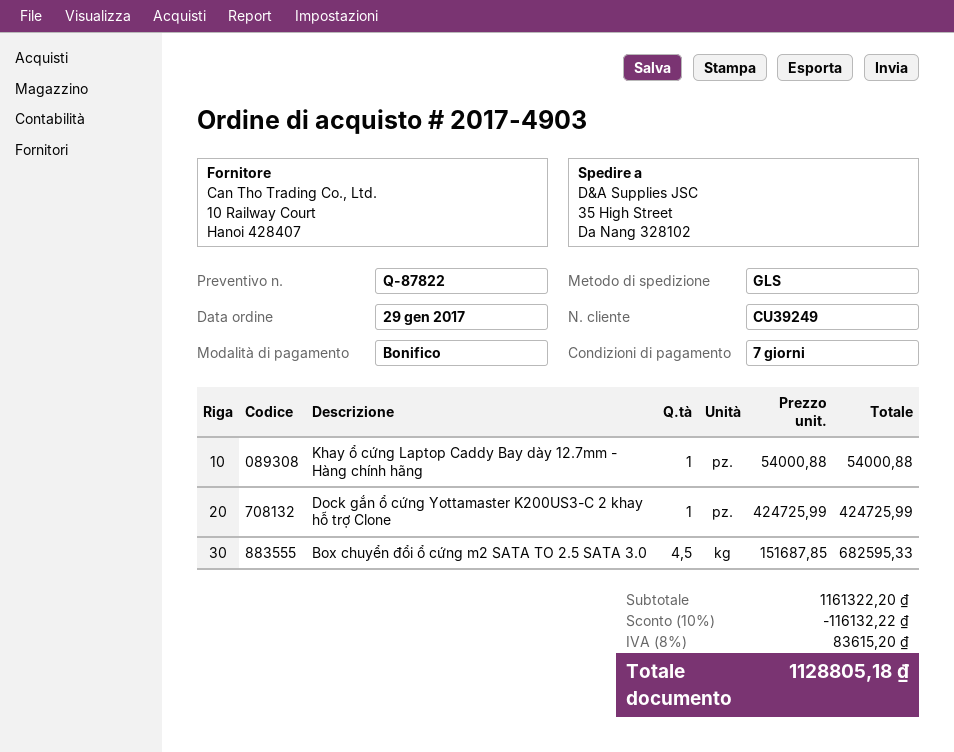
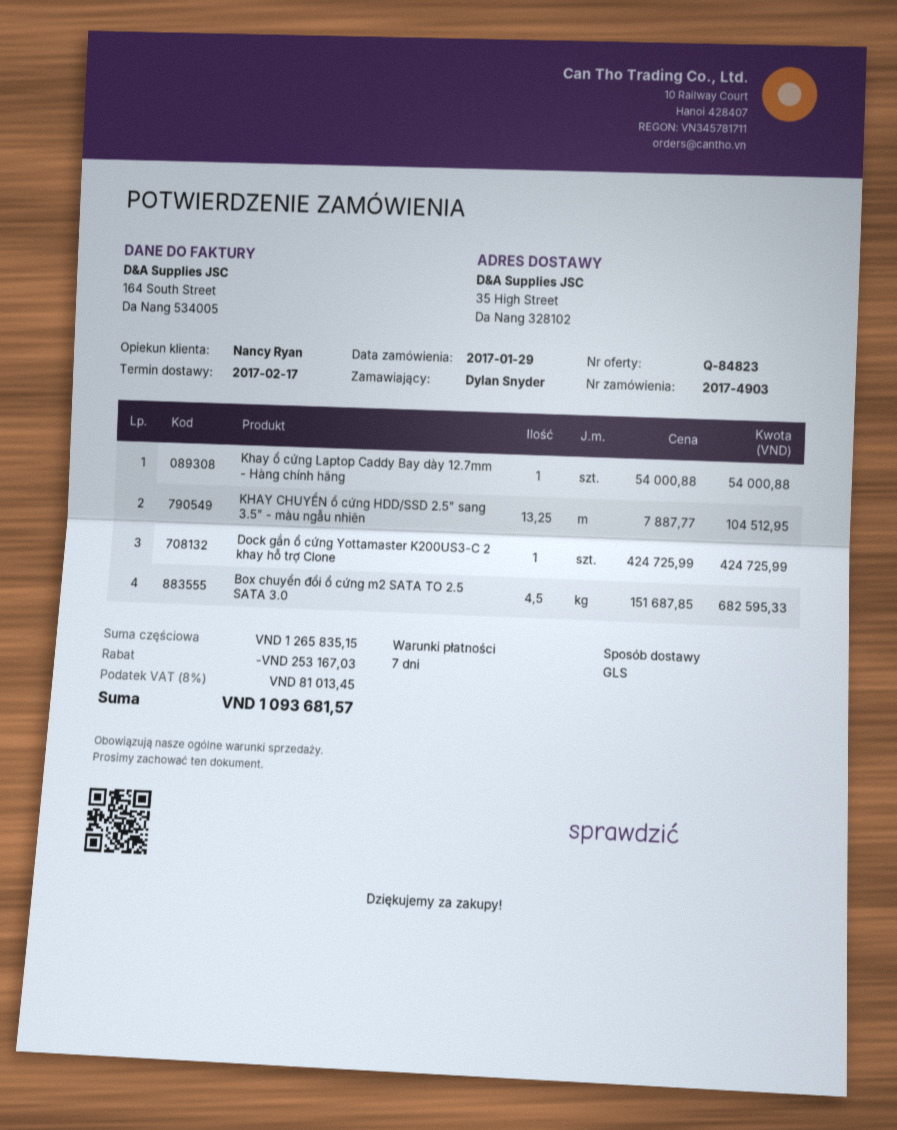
quote number: Q-87822 -> Q-84823
KHAY CHUYỂN ổ cứng HDD/SSD 2.5" sang 3.5" - màu ngẫu nhiên: none -> 13.25 x 7887.77 = 104512.95
subtotal: 1161322.20 -> 1265835.15
discount: 116132.22 -> 253167.03
tax: 8% = 83615.20 -> 8% = 81013.45
total: 1128805.18 -> 1093681.57

